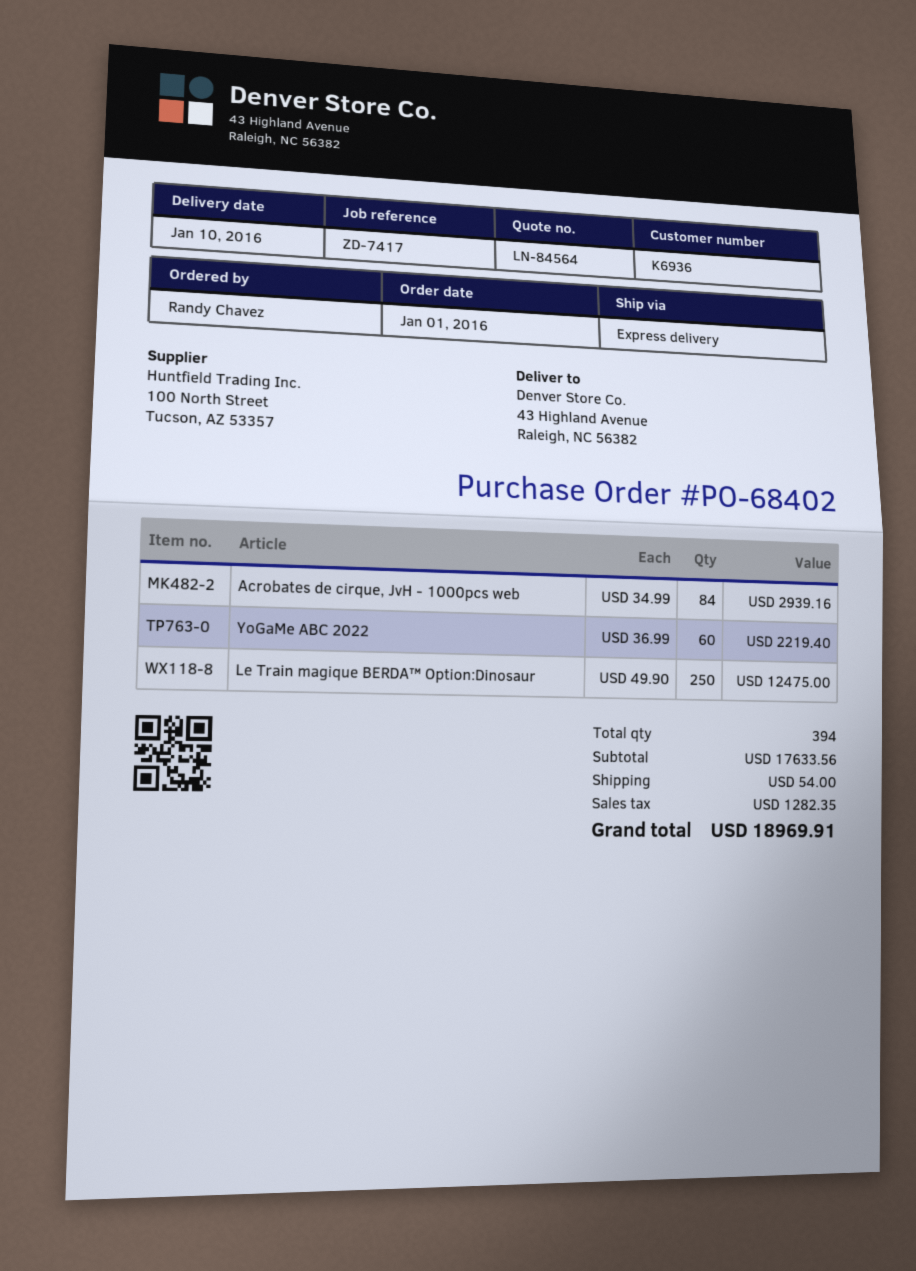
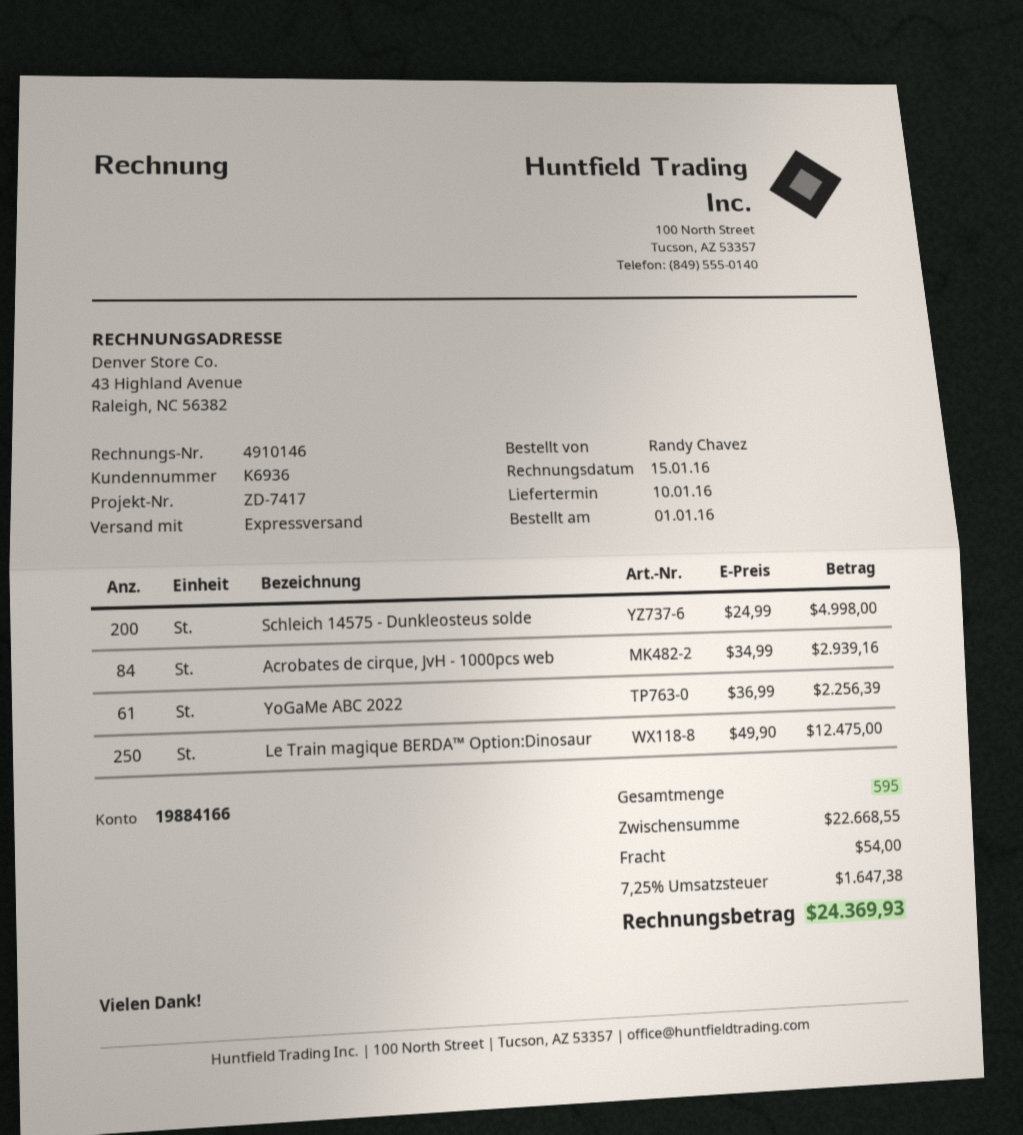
YoGaMe ABC 2022: 60 x 36.99 = 2219.40 -> 61 x 36.99 = 2256.39
Schleich 14575 - Dunkleosteus solde: none -> 200 x 24.99 = 4998.00
total quantity: 394 -> 595
subtotal: 17633.56 -> 22668.55
tax: 1282.35 -> 1647.38
total: 18969.91 -> 24369.93

